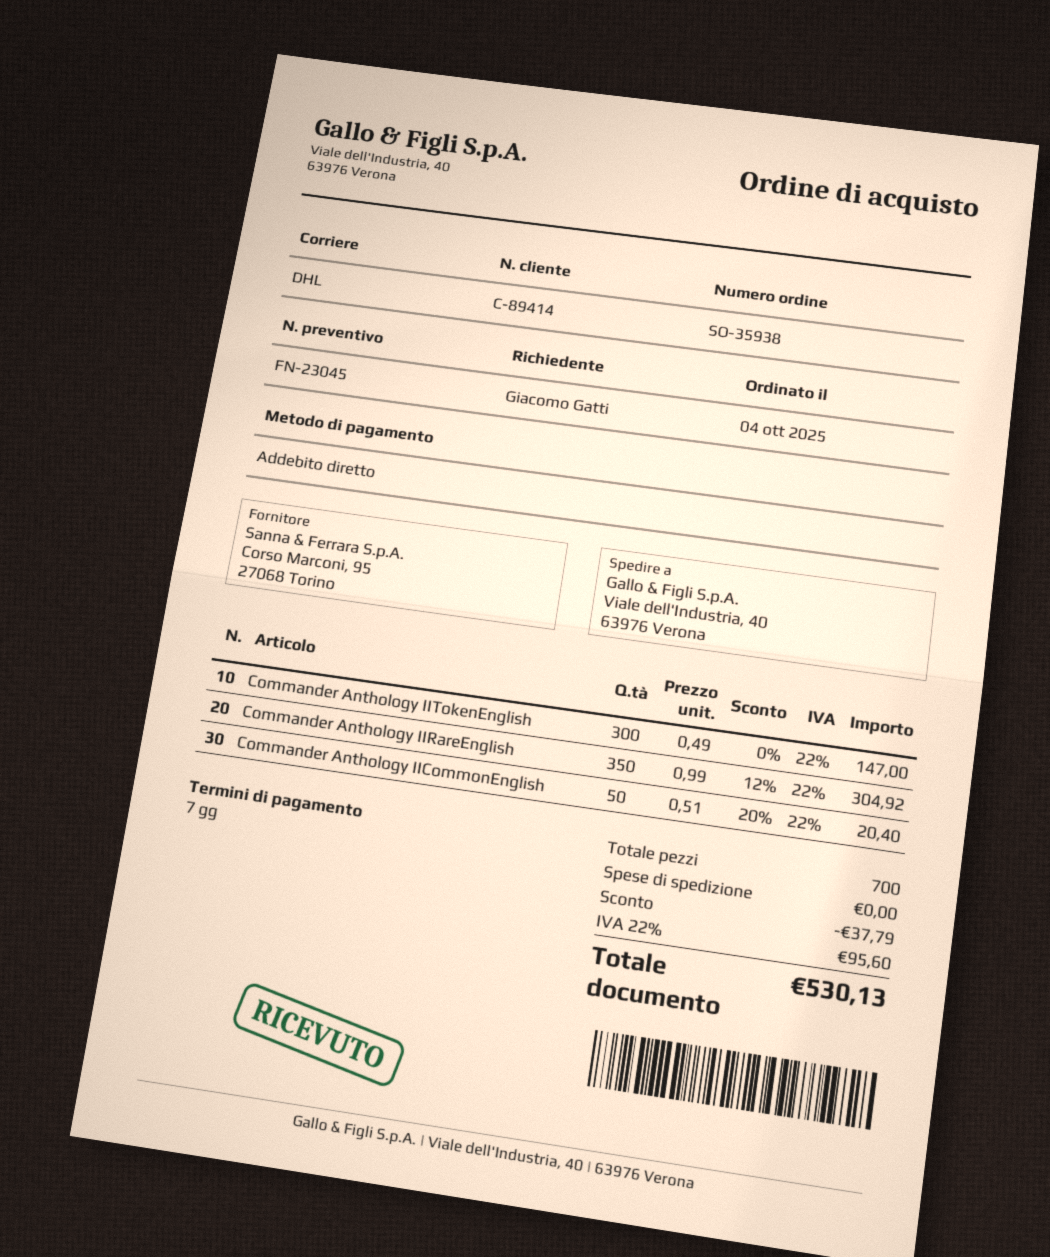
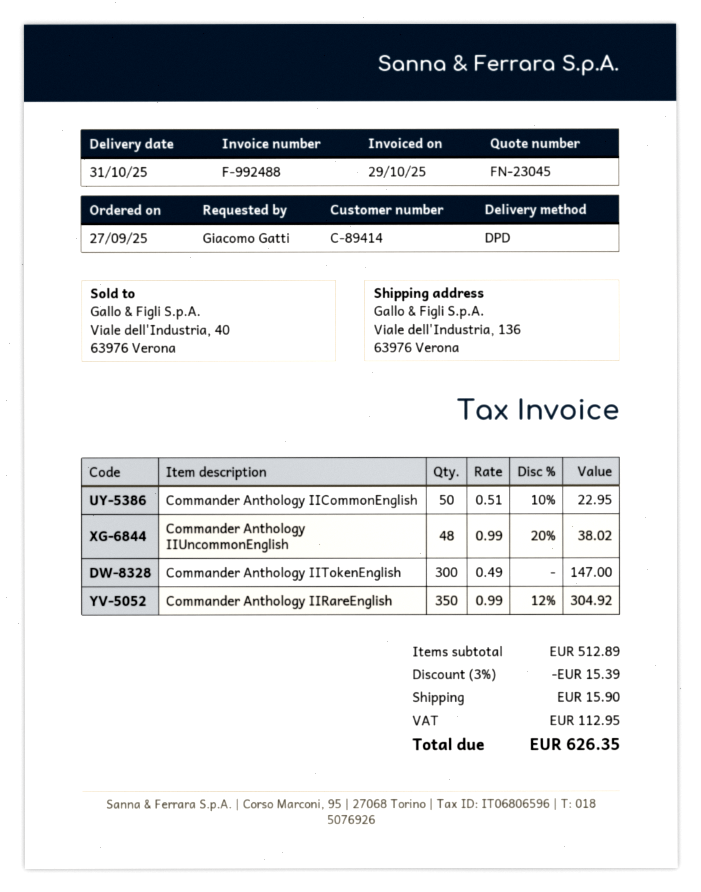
order date: 2025-10-04 -> 2025-09-27
shipping method: DHL -> DPD
ship to: Viale dell'Industria, 40, 63976 Verona -> Viale dell'Industria, 136, 63976 Verona
Commander Anthology IICommonEnglish: 50 x 0.51 - 20% = 20.40 -> 50 x 0.51 - 10% = 22.95
Commander Anthology IIUncommonEnglish: none -> 48 x 0.99 - 20% = 38.02
discount: 37.79 -> 15.39
shipping: 0.00 -> 15.90
tax: 95.60 -> 112.95
total: 530.13 -> 626.35

